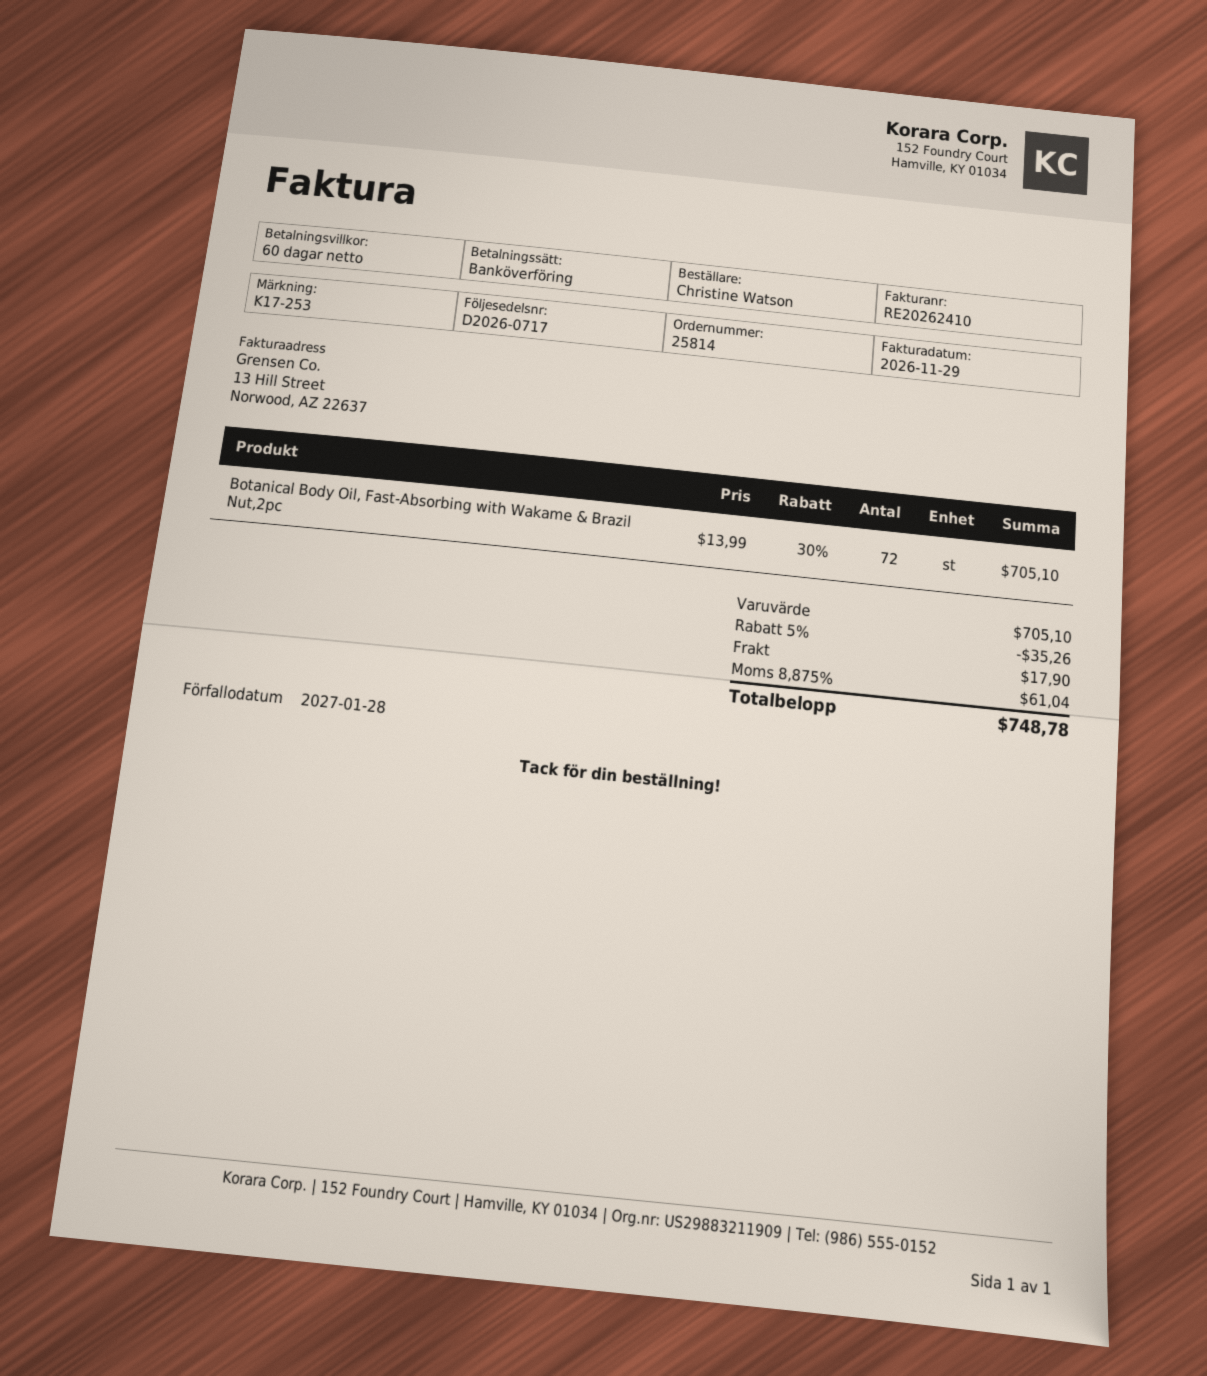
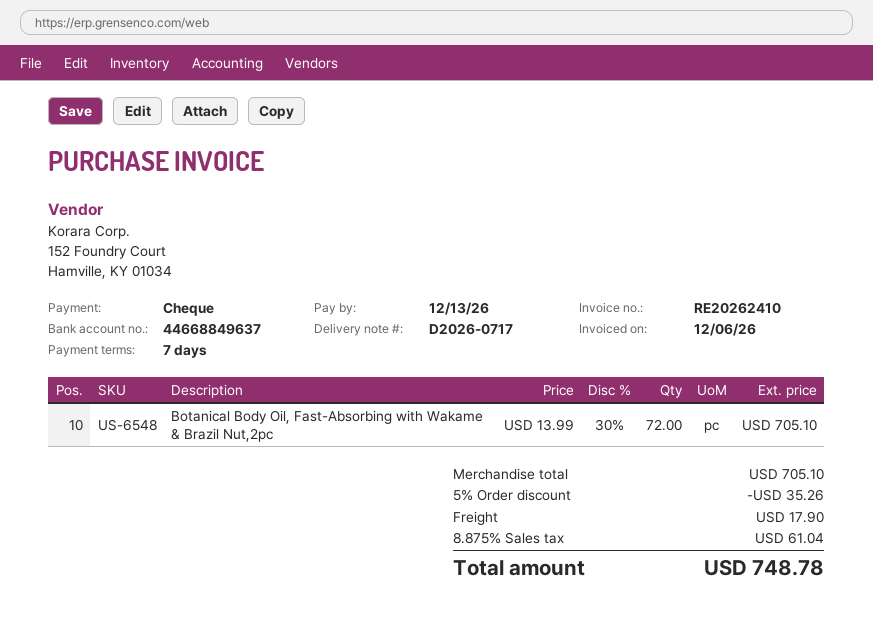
invoice date: 2026-11-29 -> 2026-12-06
payment terms: 60 days -> 7 days
due date: 2027-01-28 -> 2026-12-13
payment method: bank transfer -> cheque

